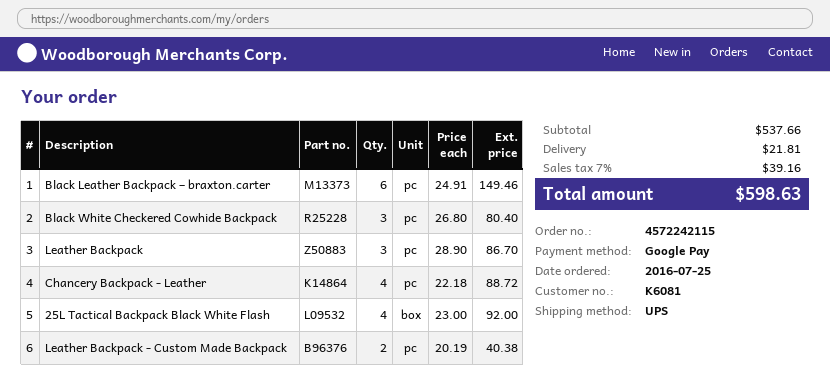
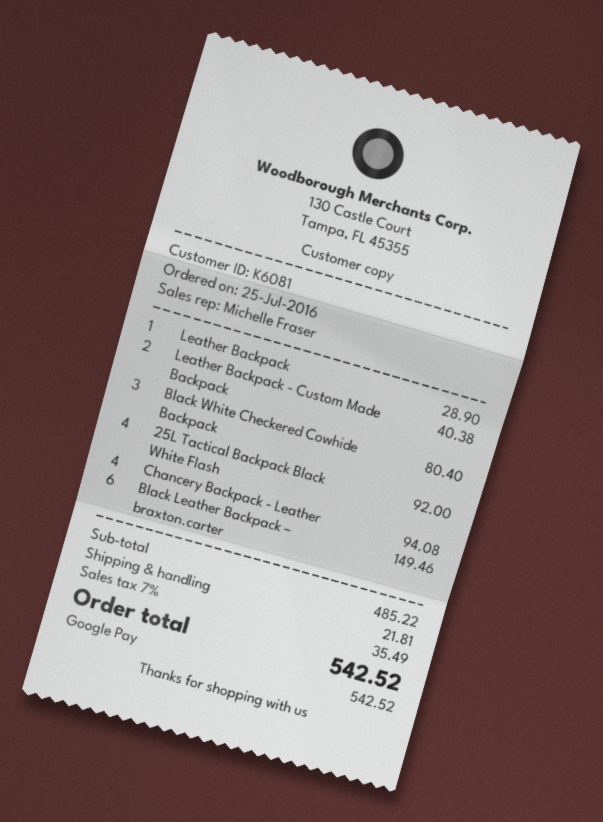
Leather Backpack: 3 for 86.70 -> 1 for 28.90
Chancery Backpack - Leather: 4 for 88.72 -> 4 for 94.08
subtotal: 537.66 -> 485.22
tax: 7% = 39.16 -> 7% = 35.49
total: 598.63 -> 542.52

